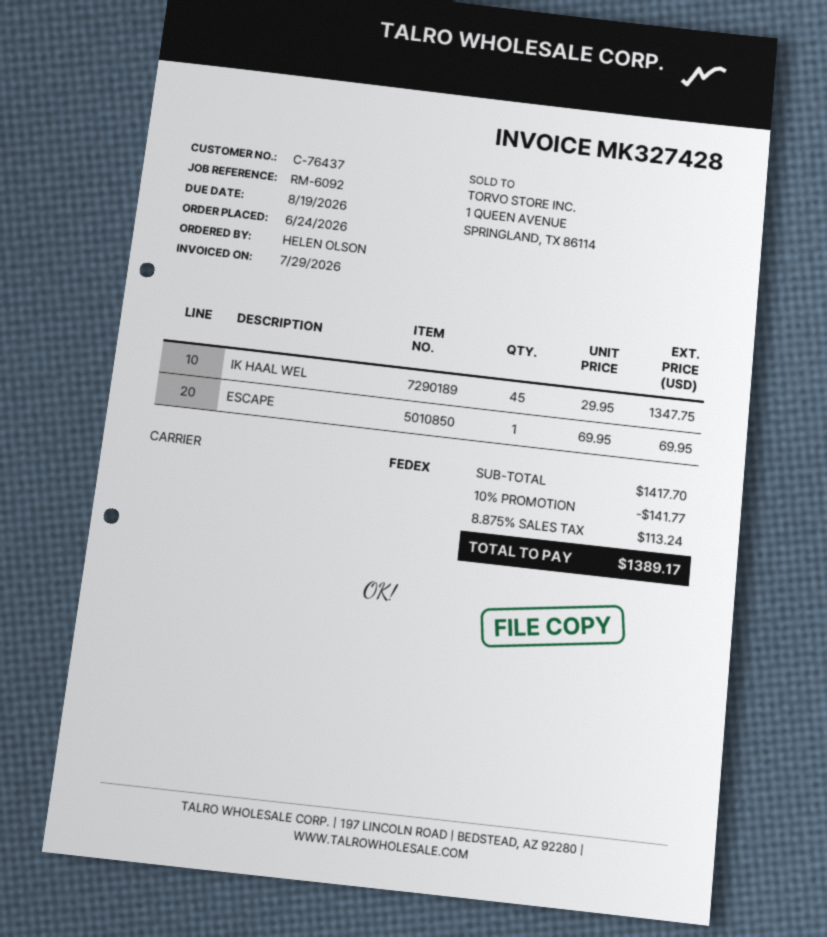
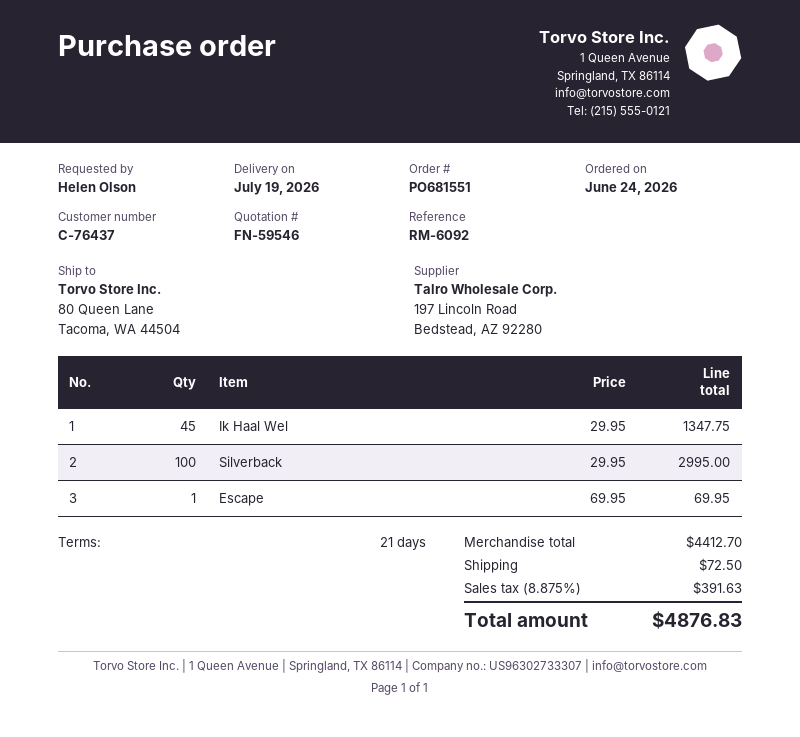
Silverback: none -> 100 x 29.95 = 2995.00
subtotal: 1417.70 -> 4412.70
discount: 10% = 141.77 -> none
shipping: none -> 72.50
tax: 8.875% = 113.24 -> 8.875% = 391.63
total: 1389.17 -> 4876.83

